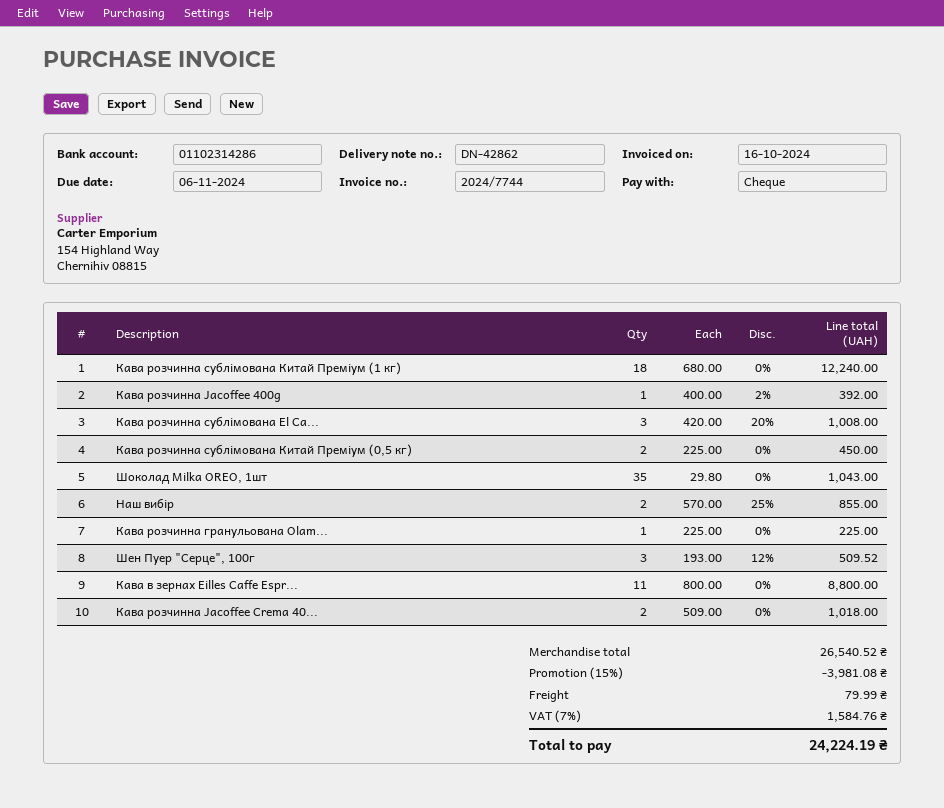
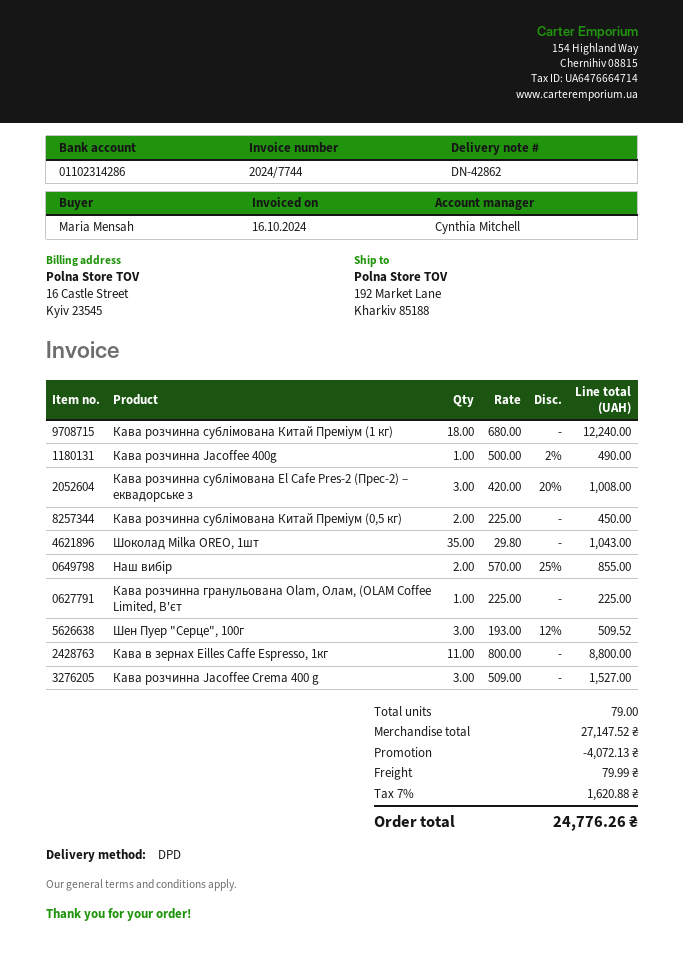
Кава розчинна Jacoffee 400g: 1 x 400.00 - 2% = 392.00 -> 1 x 500.00 - 2% = 490.00
Кава розчинна Jacoffee Crema 40...: 2 x 509.00 = 1018.00 -> 3 x 509.00 = 1527.00
subtotal: 26540.52 -> 27147.52
discount: 3981.08 -> 4072.13
tax: 7% = 1584.76 -> 7% = 1620.88
total: 24224.19 -> 24776.26

